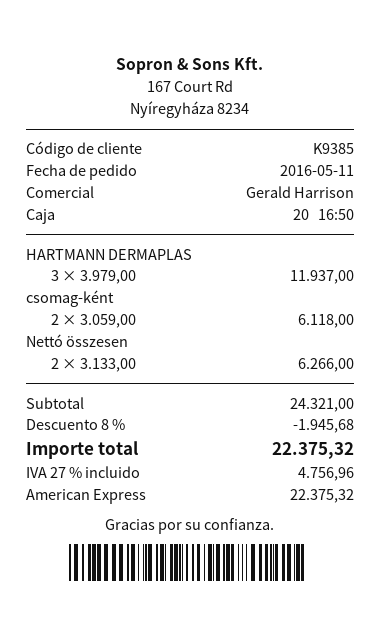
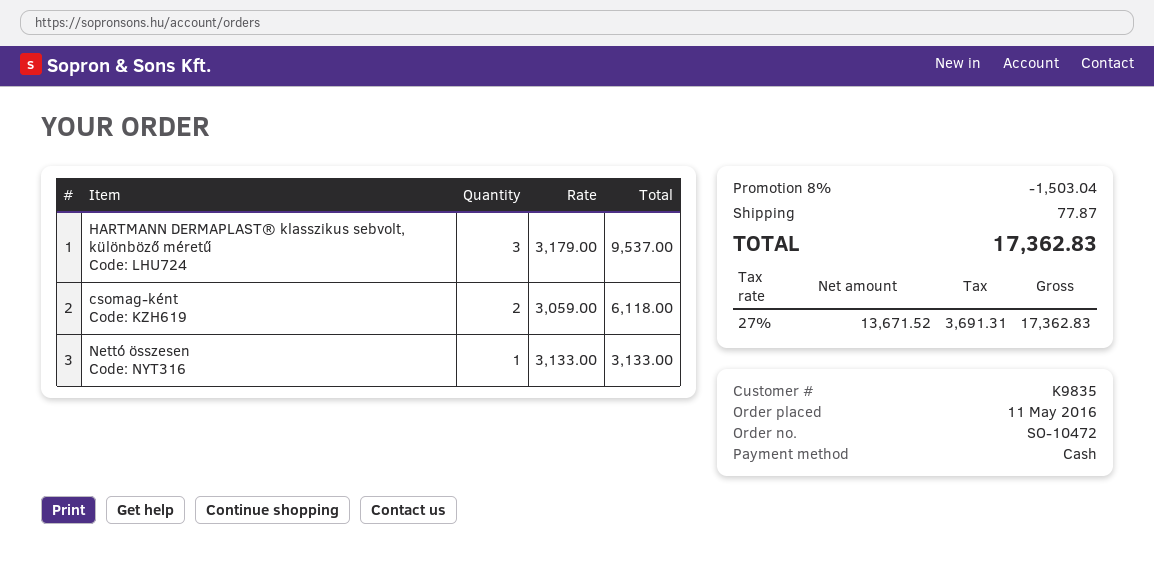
customer number: K9385 -> K9835
payment method: American Express -> cash
HARTMANN DERMAPLAS: 3 x 3979.00 = 11937.00 -> 3 x 3179.00 = 9537.00
Nettó összesen: 2 x 3133.00 = 6266.00 -> 1 x 3133.00 = 3133.00
discount: 8% = 1945.68 -> 8% = 1503.04
shipping: none -> 77.87
tax: 27% = 4756.96 -> 27% = 3691.31
total: 22375.32 -> 17362.83

